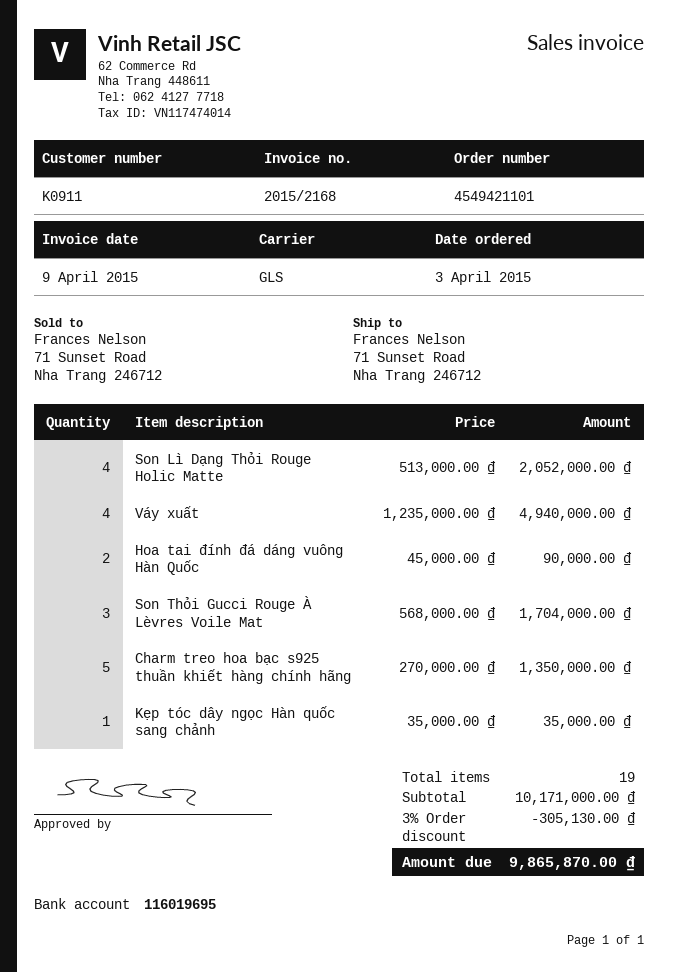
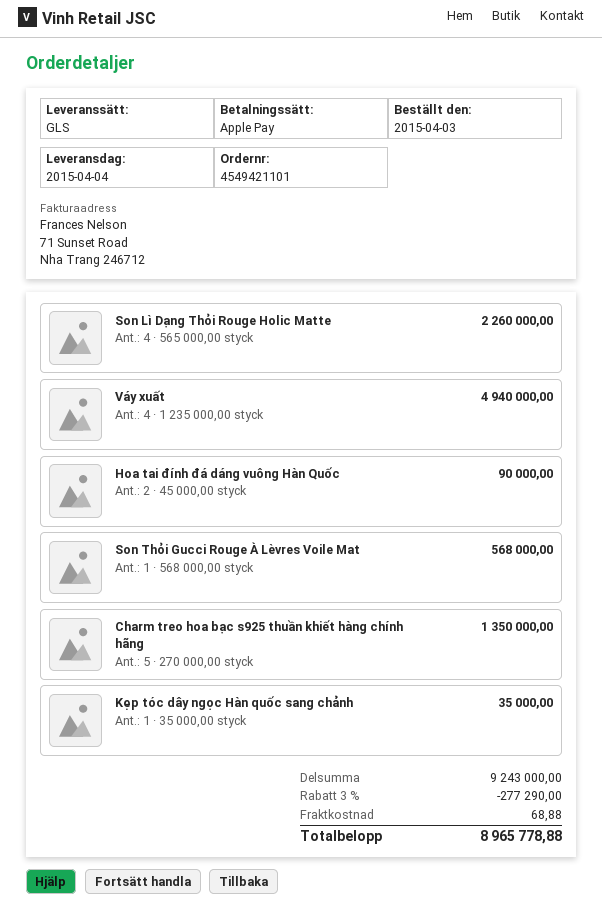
Son Lì Dạng Thỏi Rouge Holic Matte: 4 x 513000.00 = 2052000.00 -> 4 x 565000.00 = 2260000.00
Son Thỏi Gucci Rouge À Lèvres Voile Mat: 3 x 568000.00 = 1704000.00 -> 1 x 568000.00 = 568000.00
subtotal: 10171000.00 -> 9243000.00
discount: 3% = 305130.00 -> 3% = 277290.00
shipping: none -> 68.88
total: 9865870.00 -> 8965778.88

